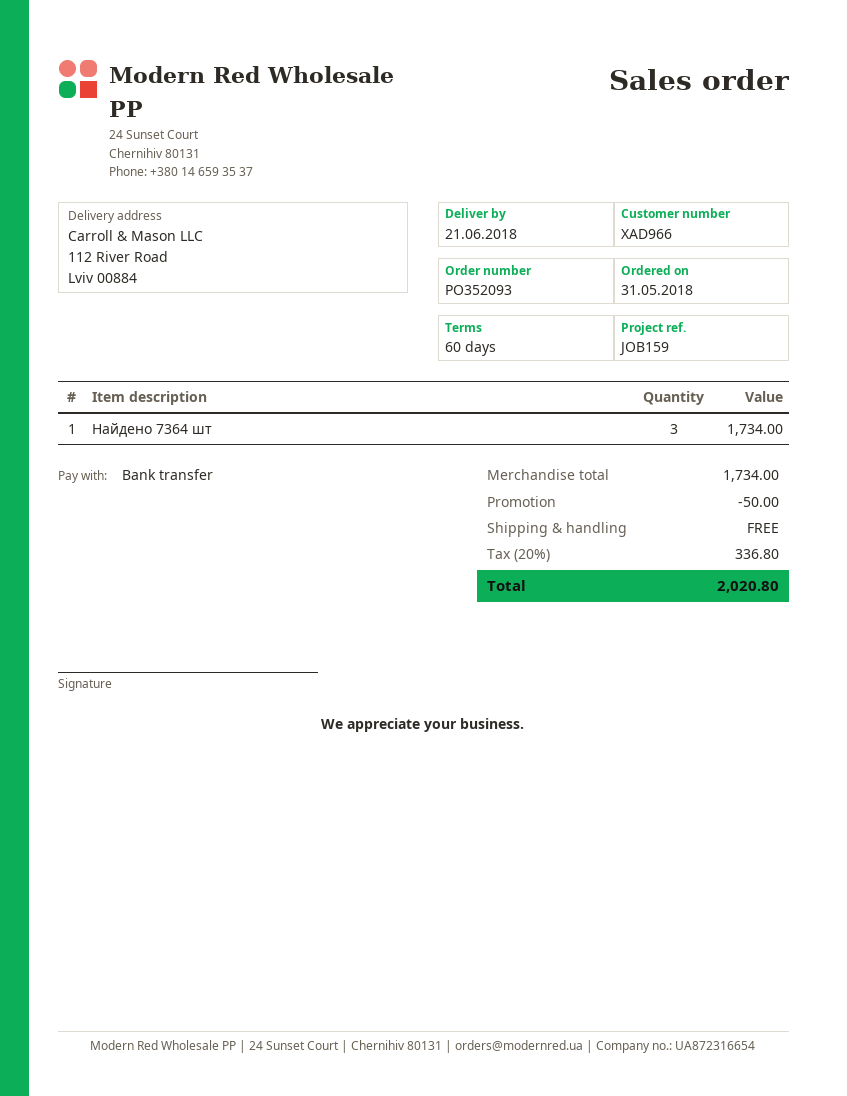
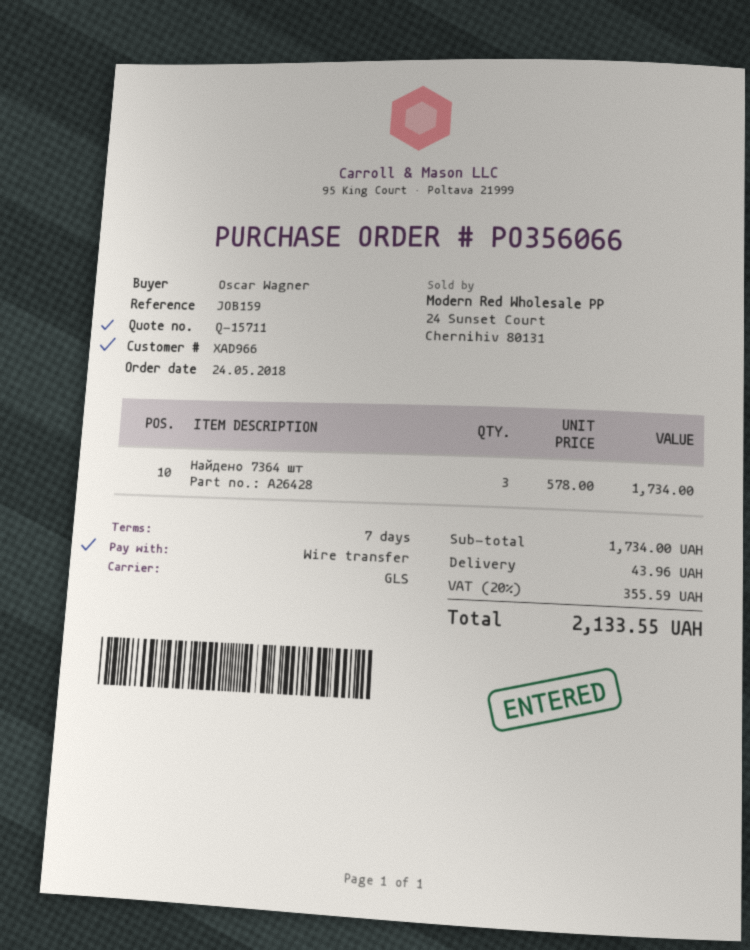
order number: PO352093 -> PO356066
order date: 2018-05-31 -> 2018-05-24
payment terms: 60 days -> 7 days
discount: 50.00 -> none
shipping: 0.00 -> 43.96
tax: 20% = 336.80 -> 20% = 355.59
total: 2020.80 -> 2133.55

